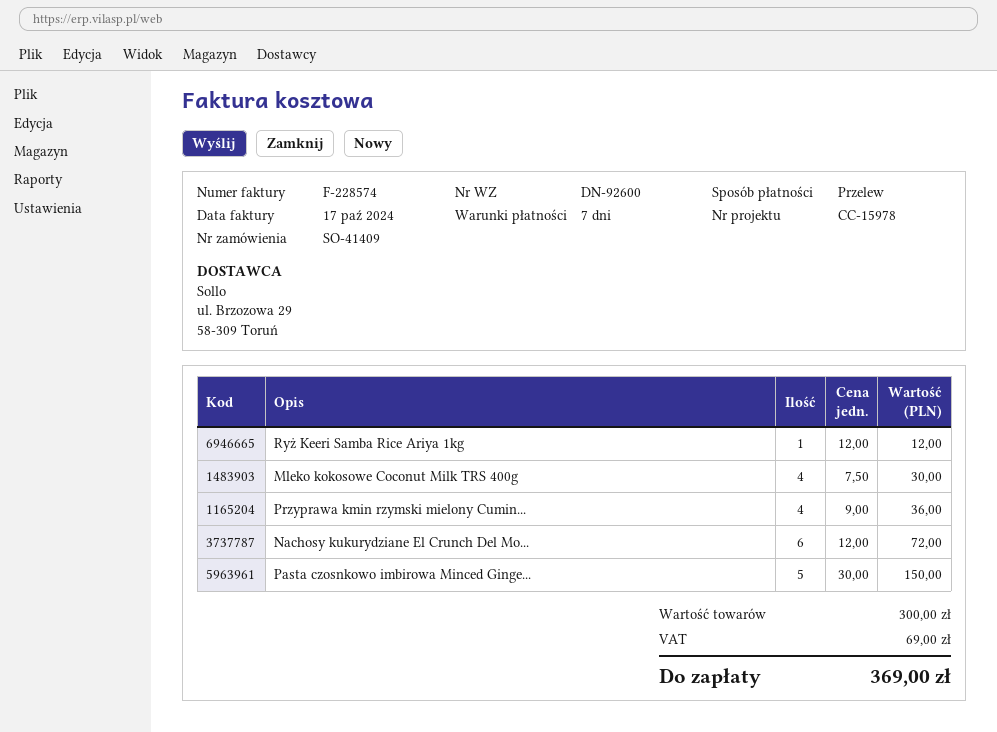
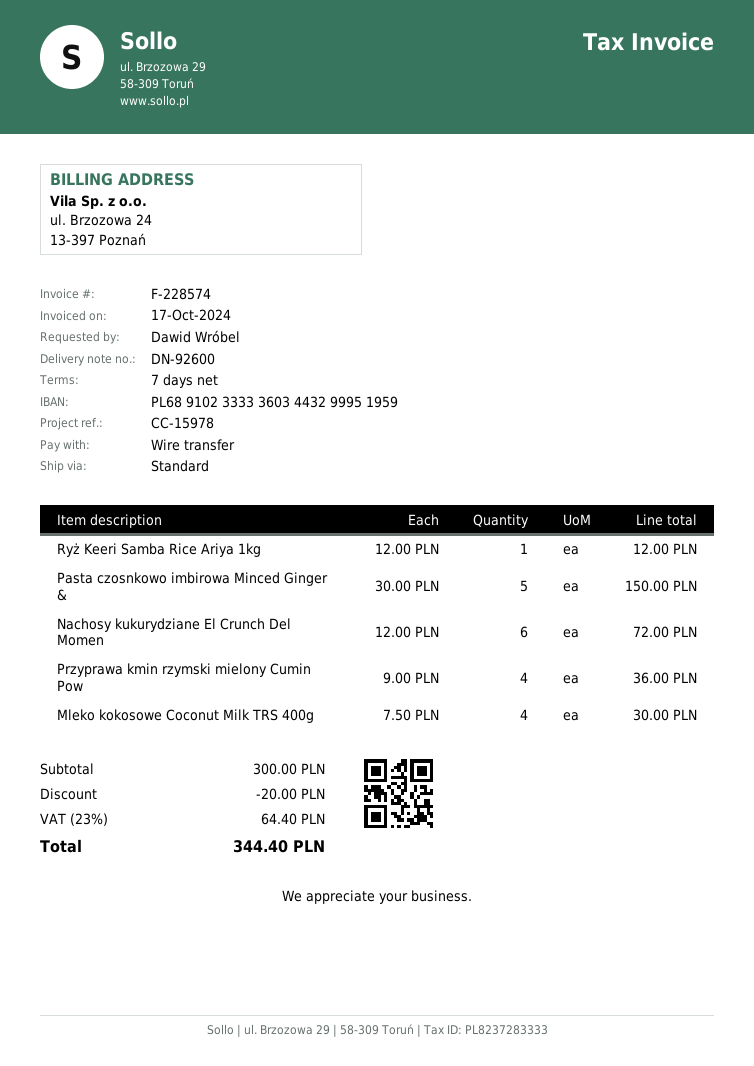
discount: none -> 20.00
tax: 69.00 -> 64.40
total: 369.00 -> 344.40

